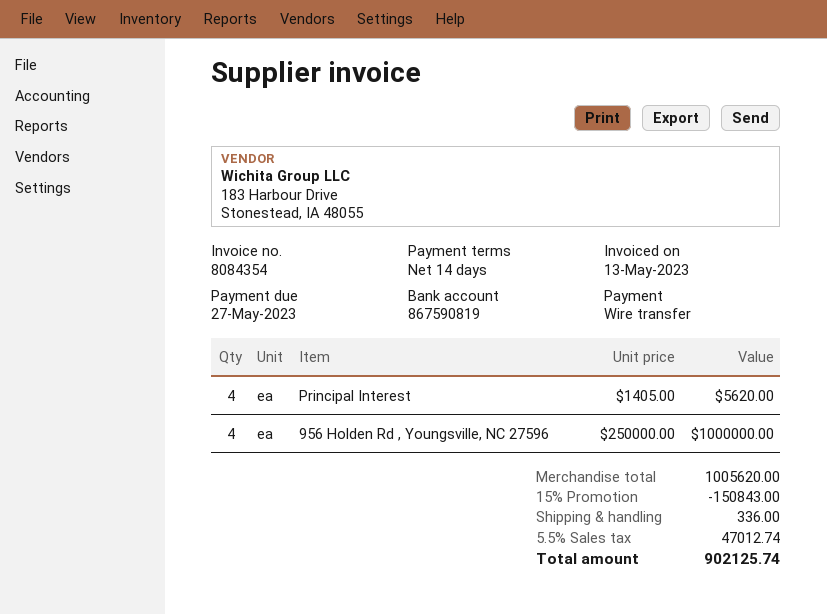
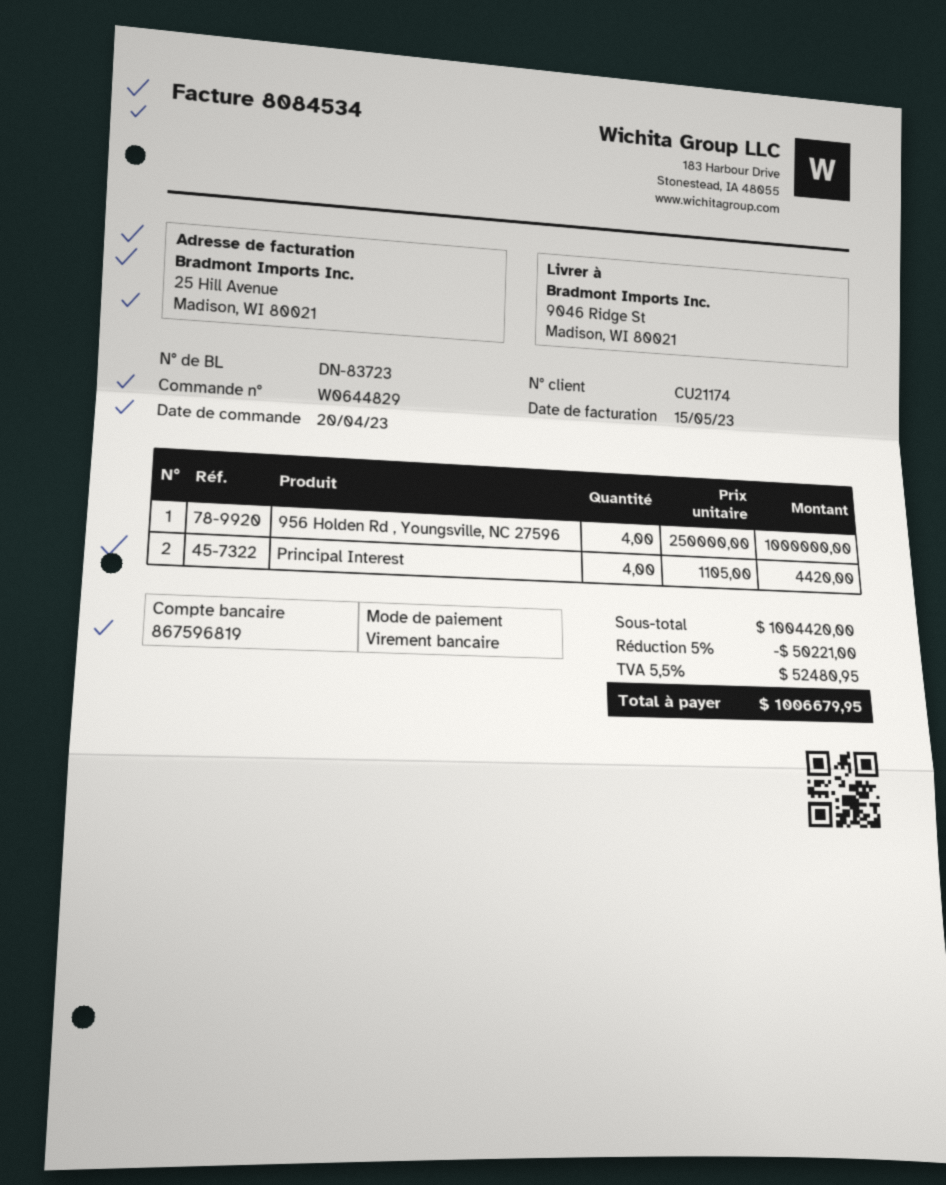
invoice number: 8084354 -> 8084534
invoice date: 2023-05-13 -> 2023-05-15
bank account: 867590819 -> 867596819
Principal Interest: 4 x 1405.00 = 5620.00 -> 4 x 1105.00 = 4420.00
subtotal: 1005620.00 -> 1004420.00
discount: 15% = 150843.00 -> 5% = 50221.00
shipping: 336.00 -> none
tax: 5.5% = 47012.74 -> 5.5% = 52480.95
total: 902125.74 -> 1006679.95

